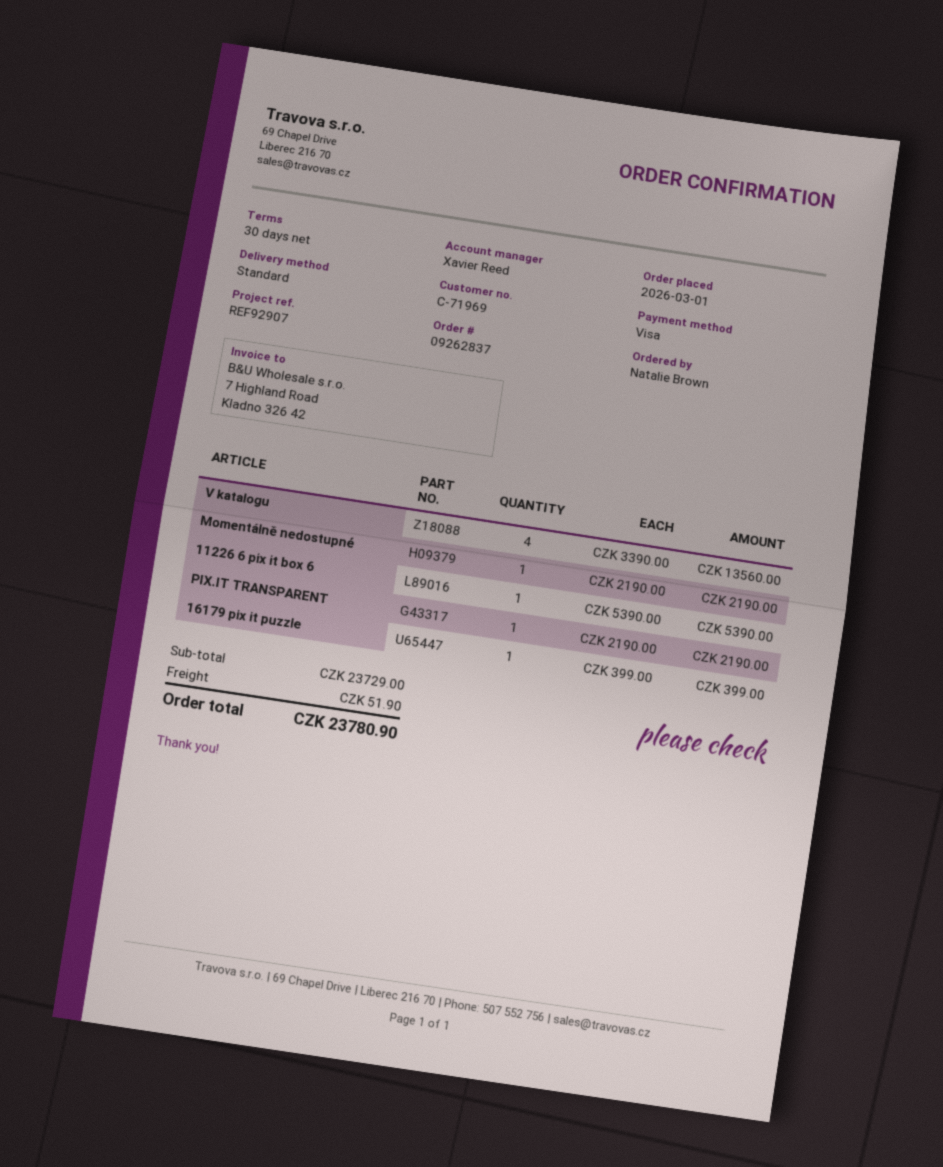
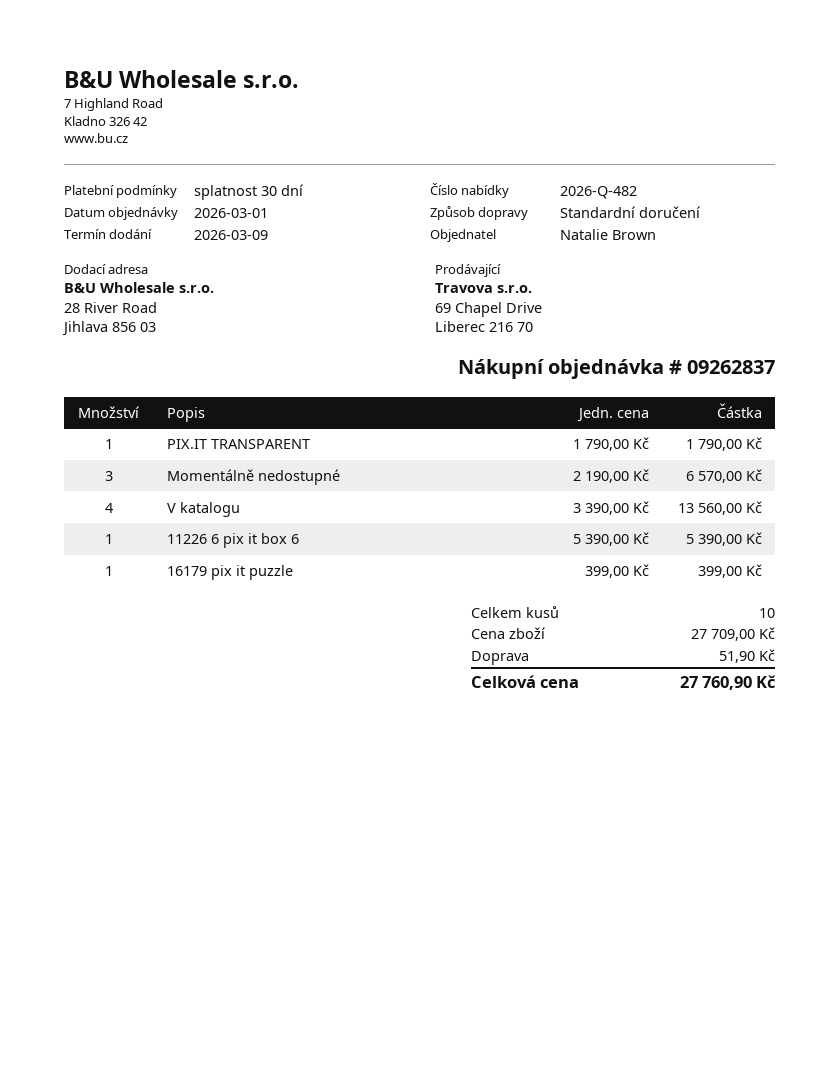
Momentálně nedostupné: 1 x 2190.00 = 2190.00 -> 3 x 2190.00 = 6570.00
PIX.IT TRANSPARENT: 1 x 2190.00 = 2190.00 -> 1 x 1790.00 = 1790.00
subtotal: 23729.00 -> 27709.00
total: 23780.90 -> 27760.90

